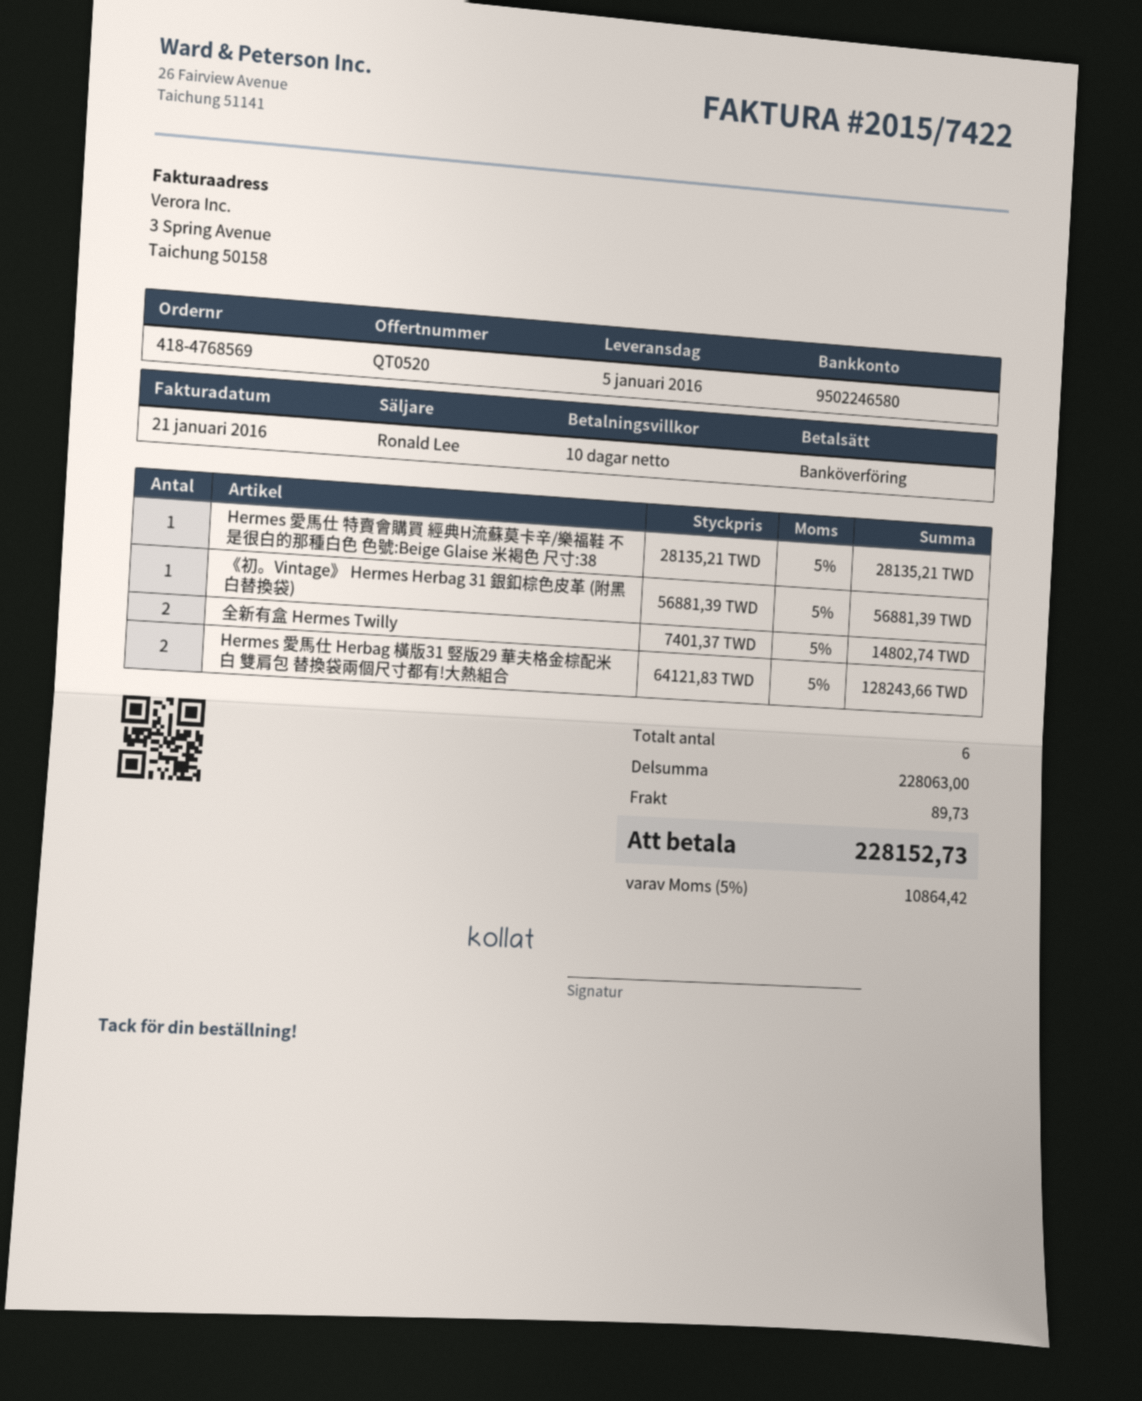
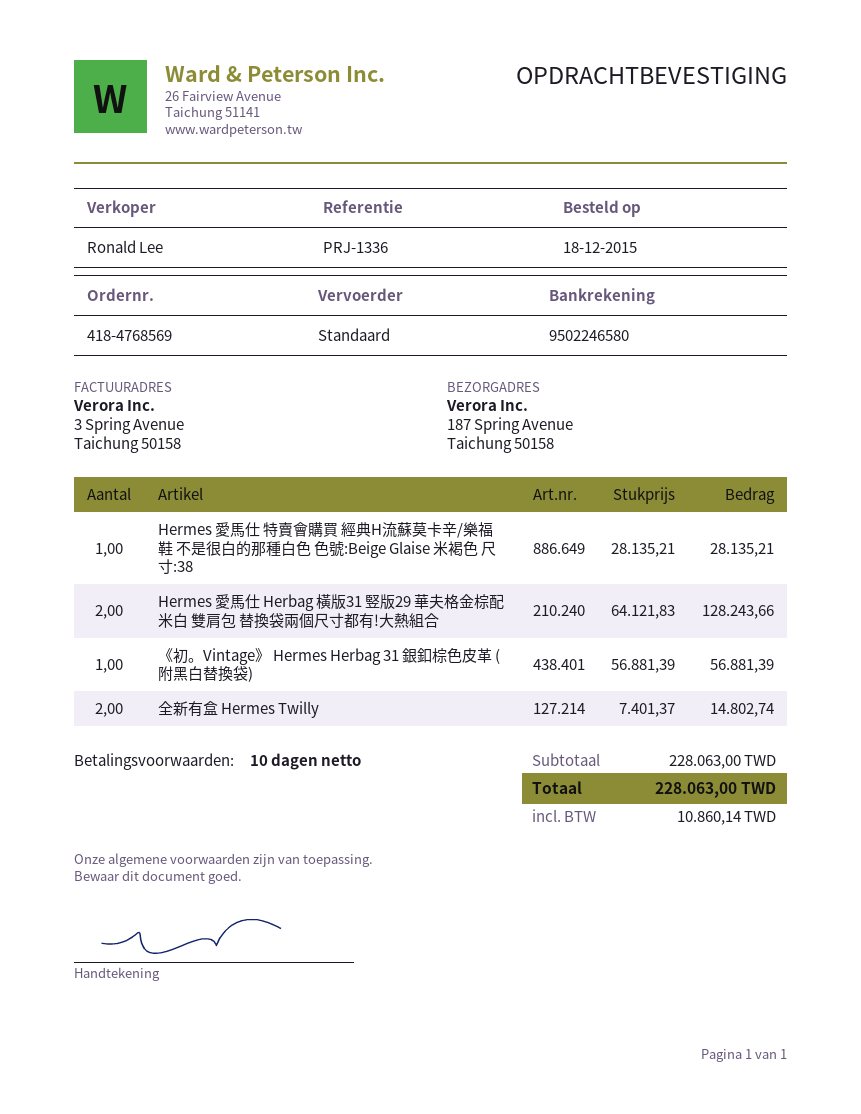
shipping: 89.73 -> none
tax: 10864.42 -> 10860.14
total: 228152.73 -> 228063.00

